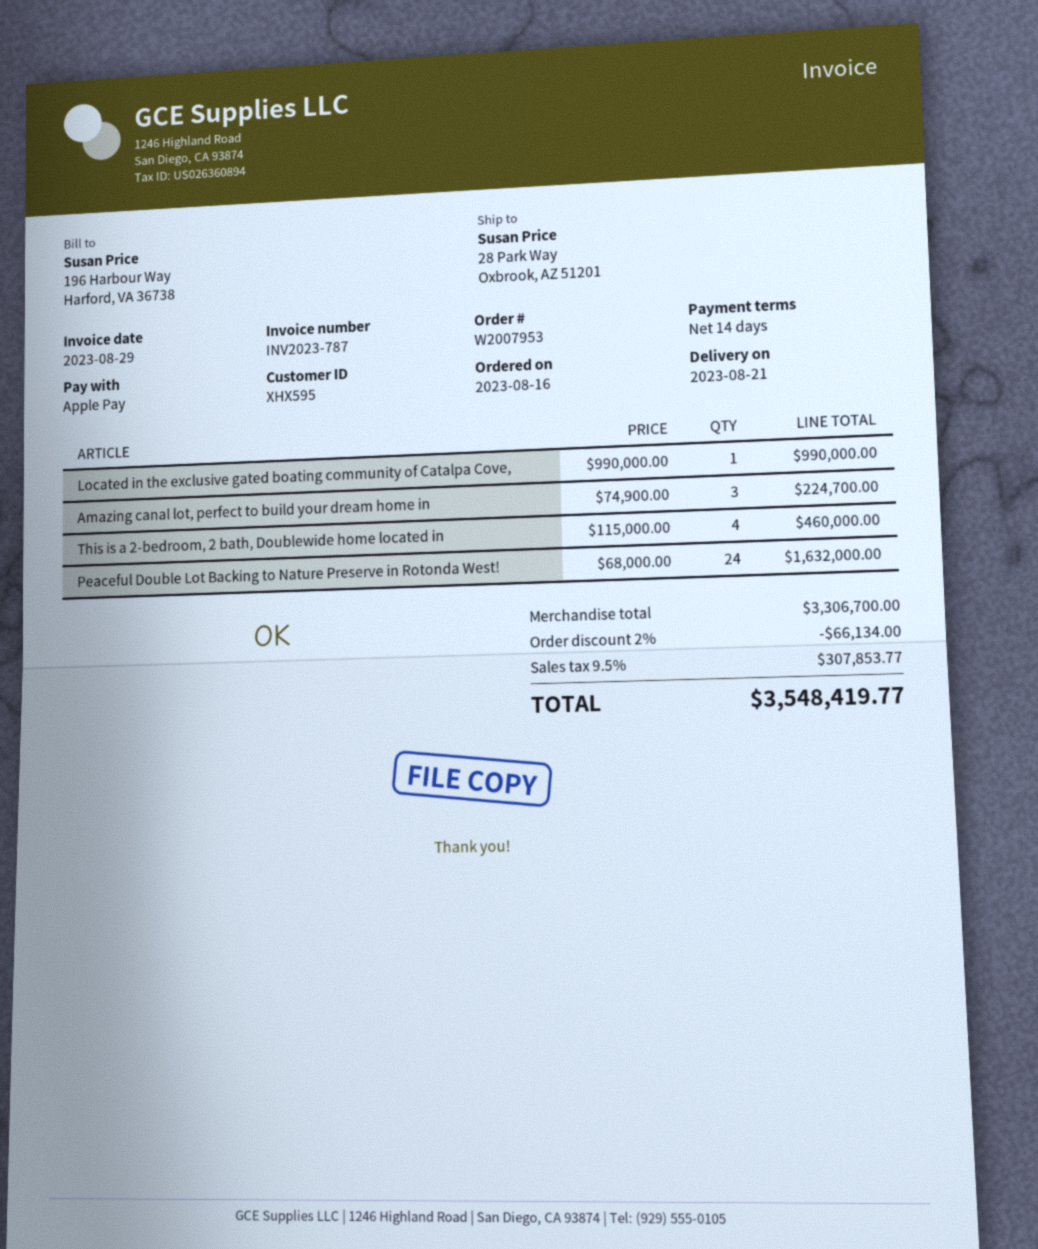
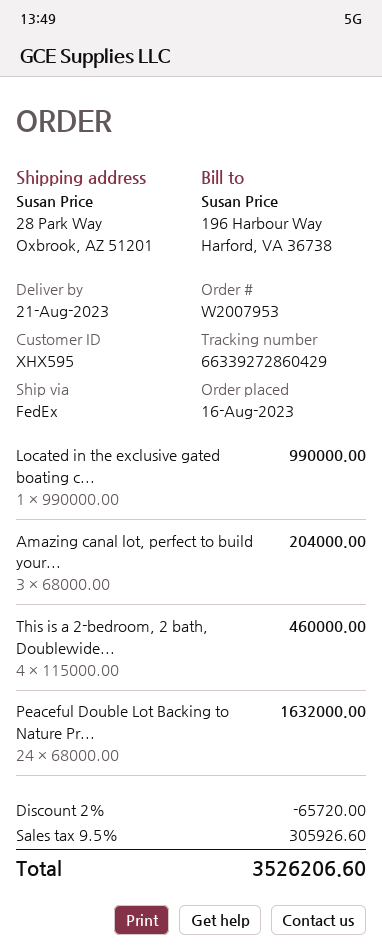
Amazing canal lot, perfect to build your dream home in: 3 x 74900.00 = 224700.00 -> 3 x 68000.00 = 204000.00
discount: 2% = 66134.00 -> 2% = 65720.00
tax: 9.5% = 307853.77 -> 9.5% = 305926.60
total: 3548419.77 -> 3526206.60

